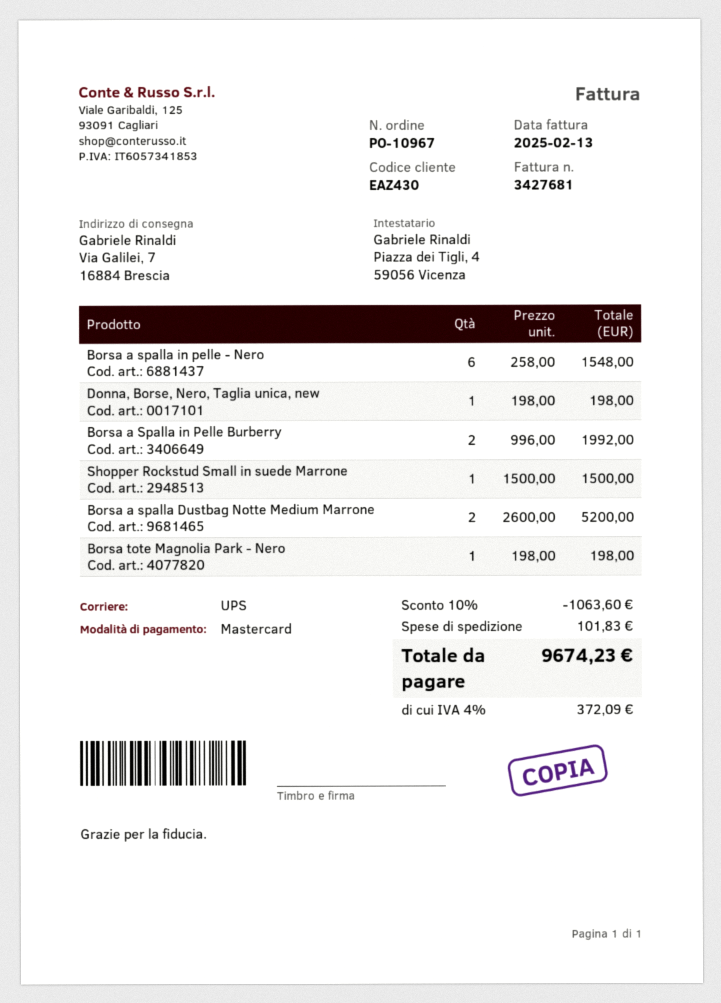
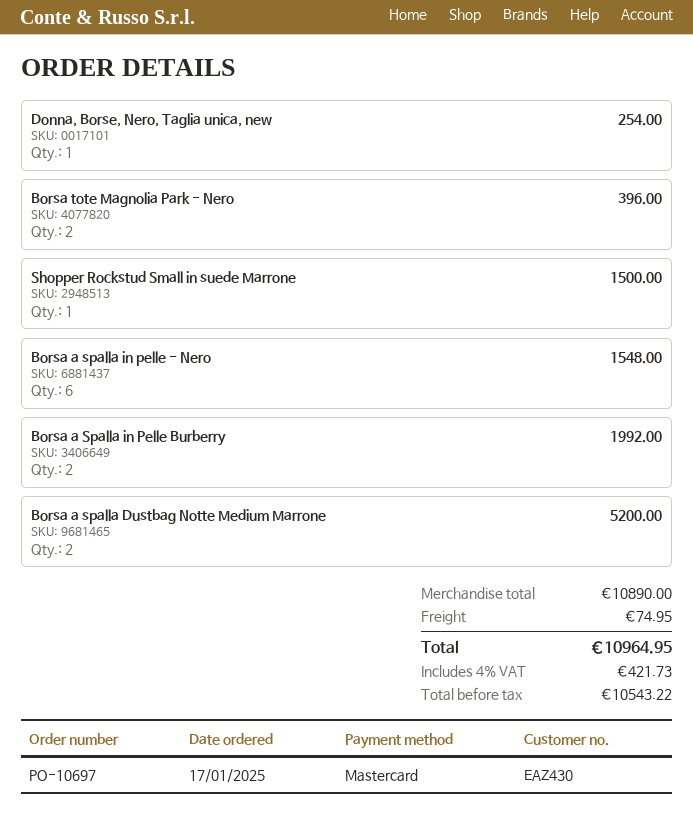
order number: PO-10967 -> PO-10697
Donna, Borse, Nero, Taglia unica, new: 1 for 198.00 -> 1 for 254.00
Borsa tote Magnolia Park - Nero: 1 for 198.00 -> 2 for 396.00
discount: 10% = 1063.60 -> none
shipping: 101.83 -> 74.95
tax: 4% = 372.09 -> 4% = 421.73
total: 9674.23 -> 10964.95

